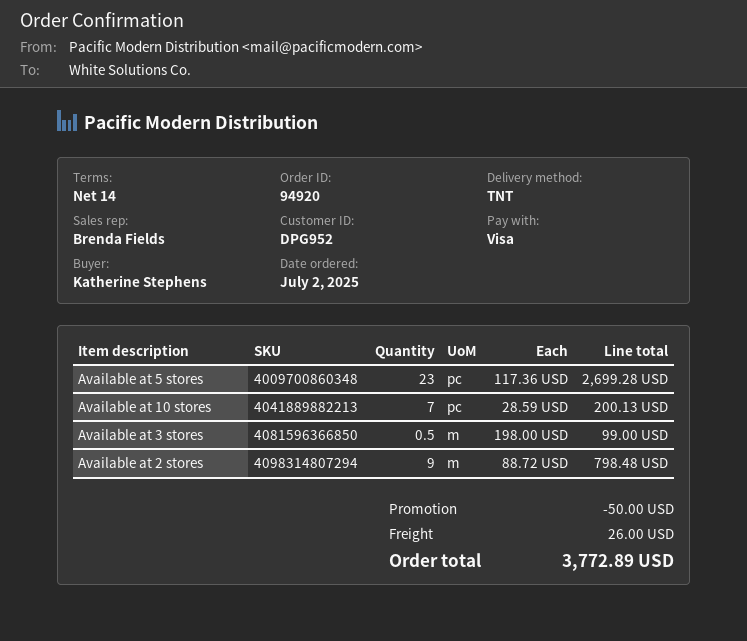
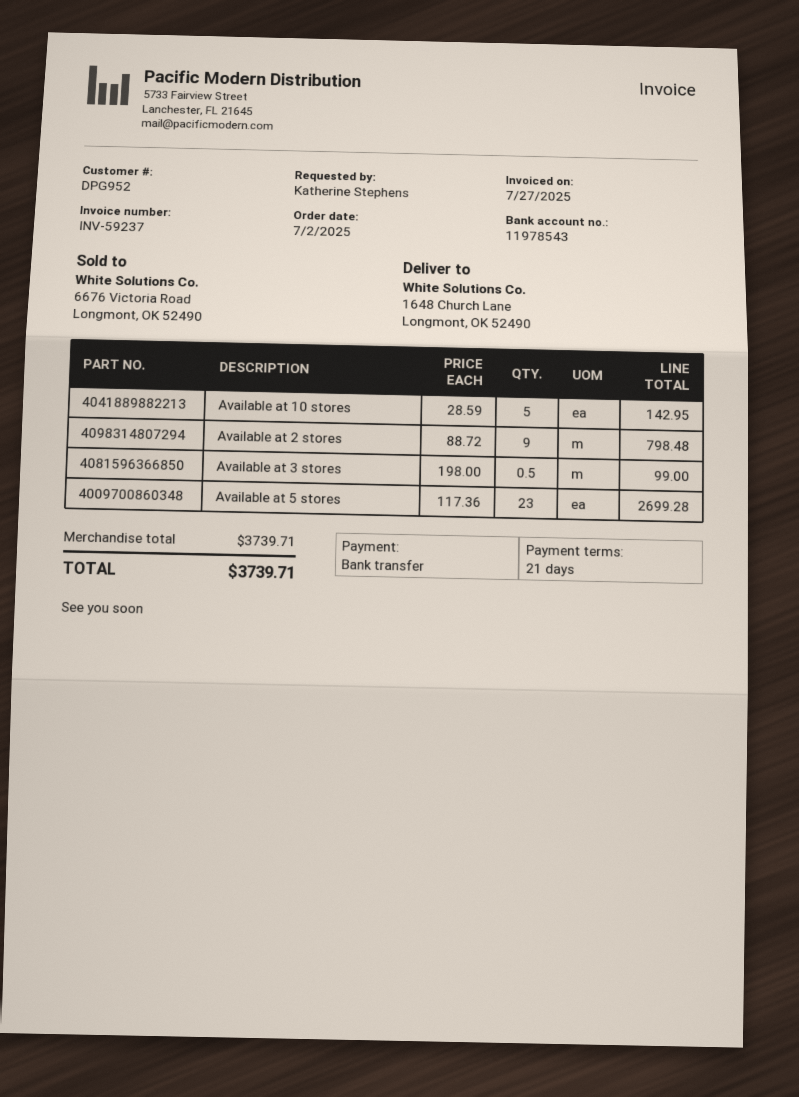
payment terms: 14 days -> 21 days
payment method: Visa -> bank transfer
Available at 10 stores: 7 x 28.59 = 200.13 -> 5 x 28.59 = 142.95
discount: 50.00 -> none
shipping: 26.00 -> none
total: 3772.89 -> 3739.71

